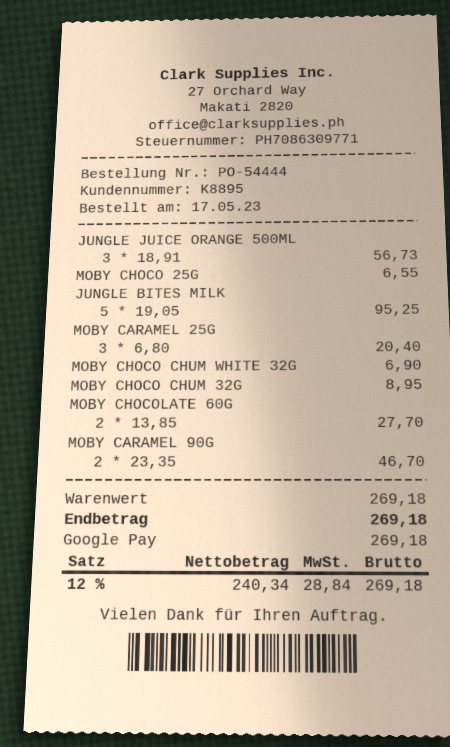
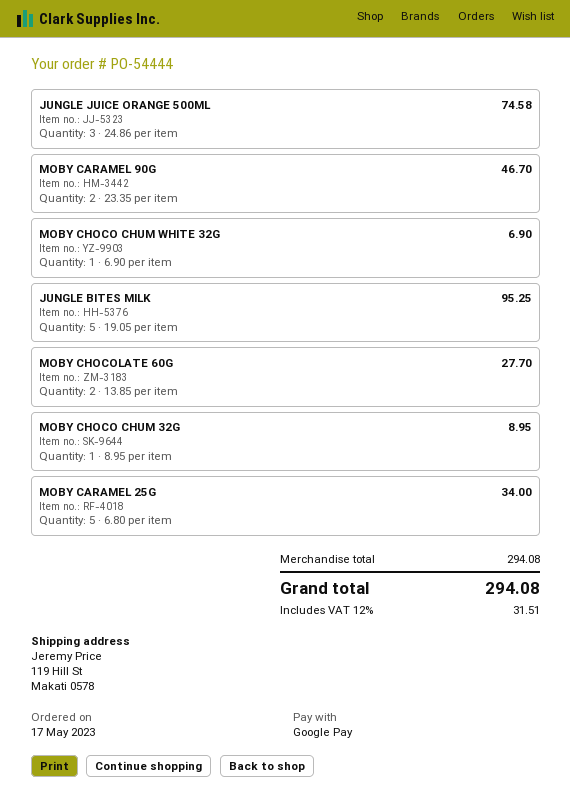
JUNGLE JUICE ORANGE 500ML: 3 x 18.91 = 56.73 -> 3 x 24.86 = 74.58
MOBY CHOCO 25G: 1 x 6.55 = 6.55 -> none
MOBY CARAMEL 25G: 3 x 6.80 = 20.40 -> 5 x 6.80 = 34.00
subtotal: 269.18 -> 294.08
tax: 12% = 28.84 -> 12% = 31.51
total: 269.18 -> 294.08

